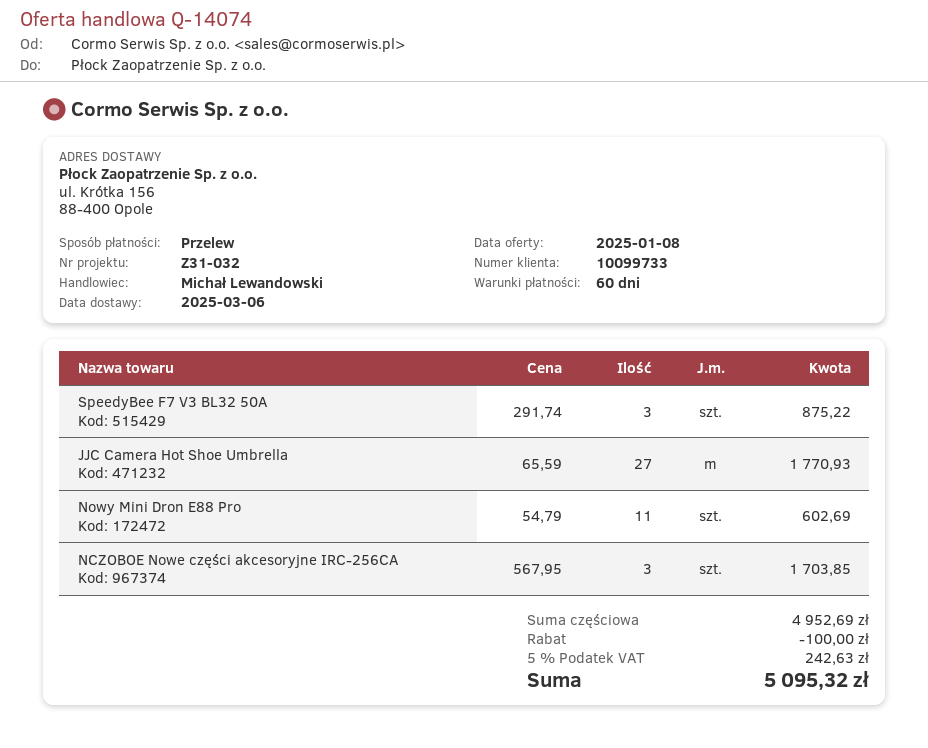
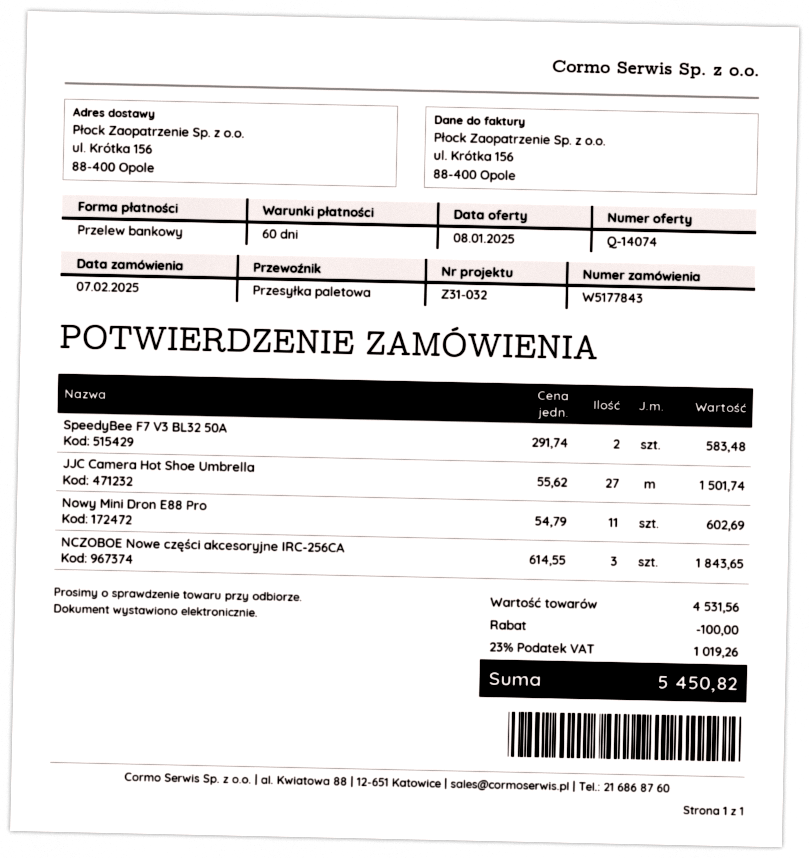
SpeedyBee F7 V3 BL32 50A: 3 x 291.74 = 875.22 -> 2 x 291.74 = 583.48
JJC Camera Hot Shoe Umbrella: 27 x 65.59 = 1770.93 -> 27 x 55.62 = 1501.74
NCZOBOE Nowe części akcesoryjne IRC-256CA: 3 x 567.95 = 1703.85 -> 3 x 614.55 = 1843.65
subtotal: 4952.69 -> 4531.56
tax: 5% = 242.63 -> 23% = 1019.26
total: 5095.32 -> 5450.82

